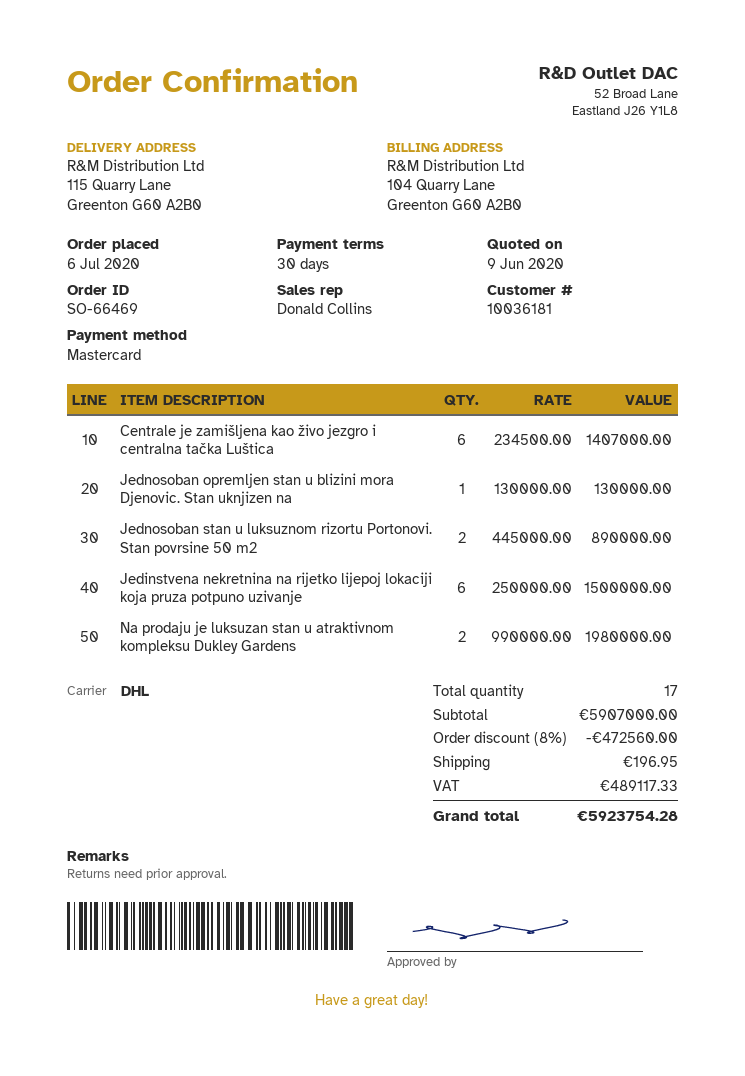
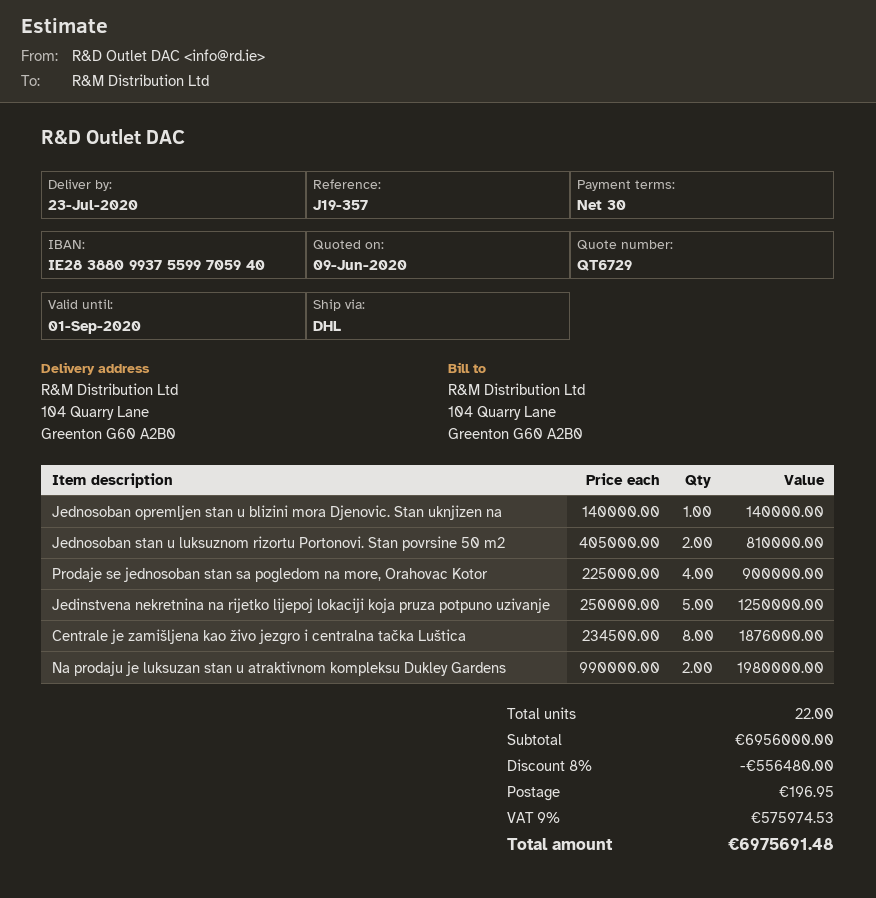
ship to: 115 Quarry Lane, Greenton G60 A2B0 -> 104 Quarry Lane, Greenton G60 A2B0
Centrale je zamišljena kao živo jezgro i centralna tačka Luštica: 6 x 234500.00 = 1407000.00 -> 8 x 234500.00 = 1876000.00
Jednosoban opremljen stan u blizini mora Djenovic. Stan uknjizen na: 1 x 130000.00 = 130000.00 -> 1 x 140000.00 = 140000.00
Jednosoban stan u luksuznom rizortu Portonovi. Stan povrsine 50 m2: 2 x 445000.00 = 890000.00 -> 2 x 405000.00 = 810000.00
Jedinstvena nekretnina na rijetko lijepoj lokaciji koja pruza potpuno uzivanje: 6 x 250000.00 = 1500000.00 -> 5 x 250000.00 = 1250000.00
Prodaje se jednosoban stan sa pogledom na more, Orahovac Kotor: none -> 4 x 225000.00 = 900000.00
total quantity: 17 -> 22
subtotal: 5907000.00 -> 6956000.00
discount: 8% = 472560.00 -> 8% = 556480.00
tax: 489117.33 -> 575974.53
total: 5923754.28 -> 6975691.48

